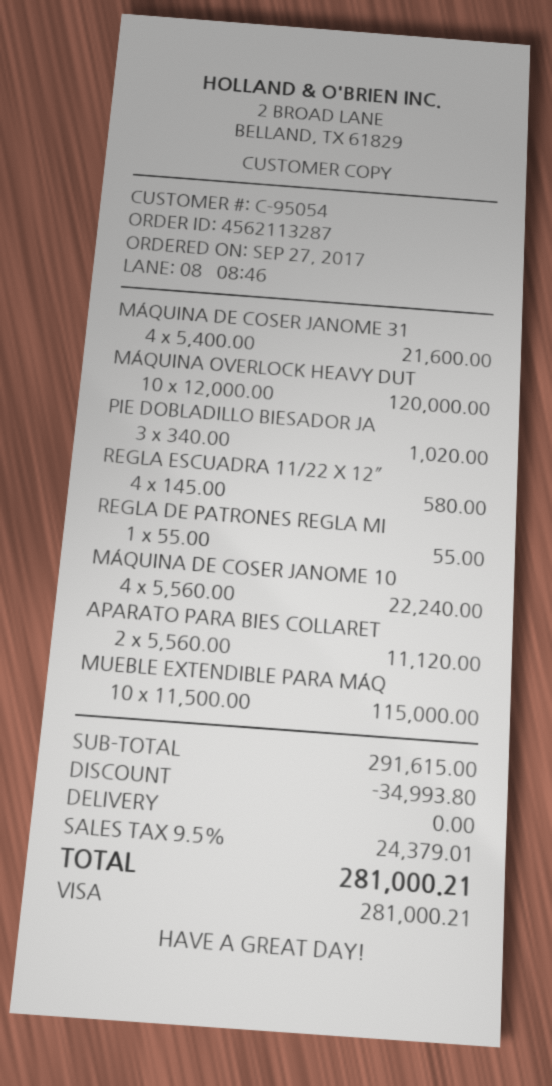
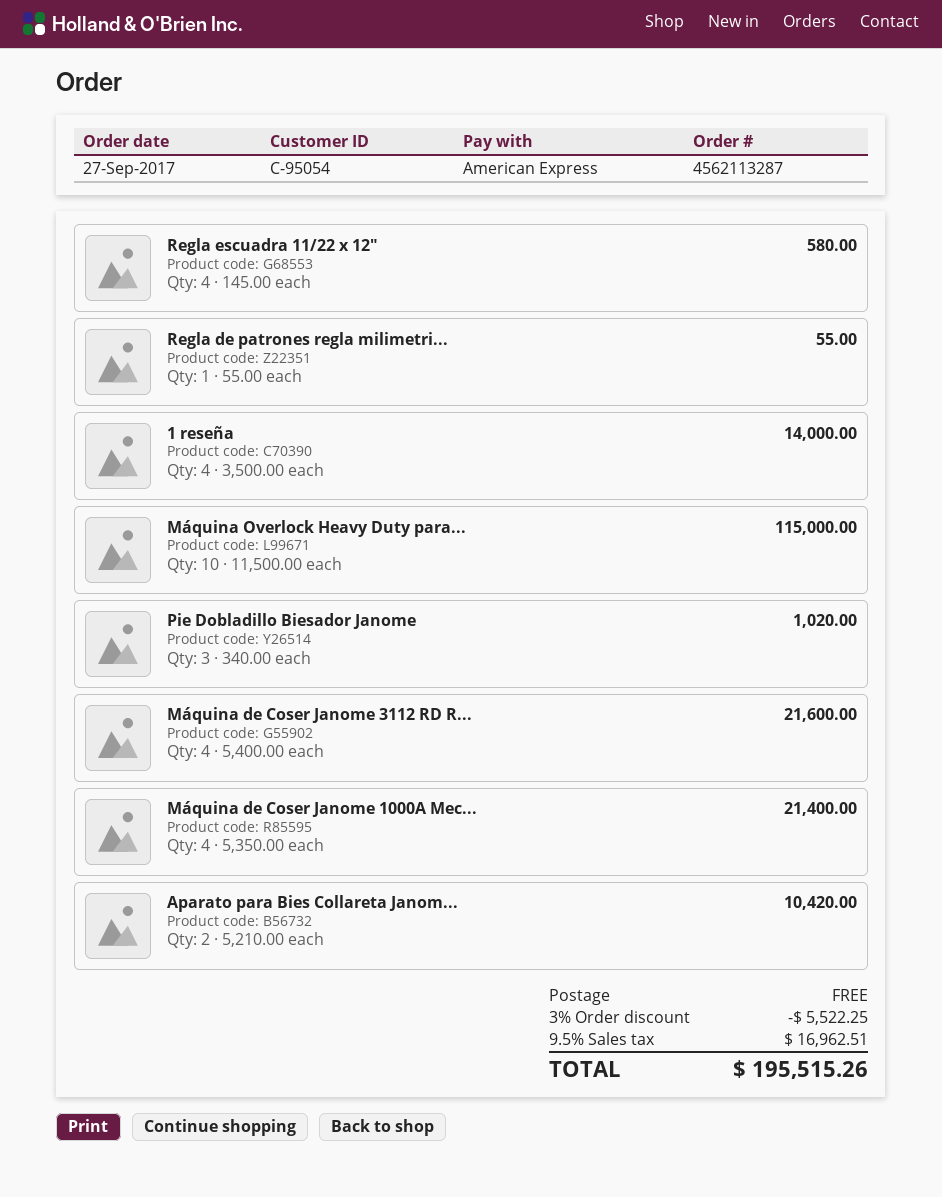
payment method: Visa -> American Express
MÁQUINA OVERLOCK HEAVY DUT: 10 x 12000.00 = 120000.00 -> 10 x 11500.00 = 115000.00
MÁQUINA DE COSER JANOME 10: 4 x 5560.00 = 22240.00 -> 4 x 5350.00 = 21400.00
APARATO PARA BIES COLLARET: 2 x 5560.00 = 11120.00 -> 2 x 5210.00 = 10420.00
MUEBLE EXTENDIBLE PARA MÁQ: 10 x 11500.00 = 115000.00 -> none
1 reseña: none -> 4 x 3500.00 = 14000.00
discount: 34993.80 -> 5522.25
tax: 9.5% = 24379.01 -> 9.5% = 16962.51
total: 281000.21 -> 195515.26

